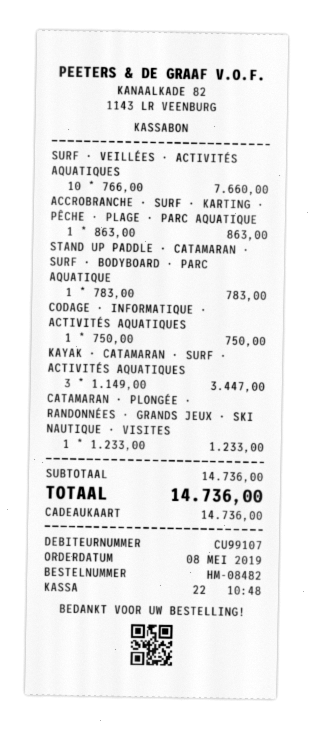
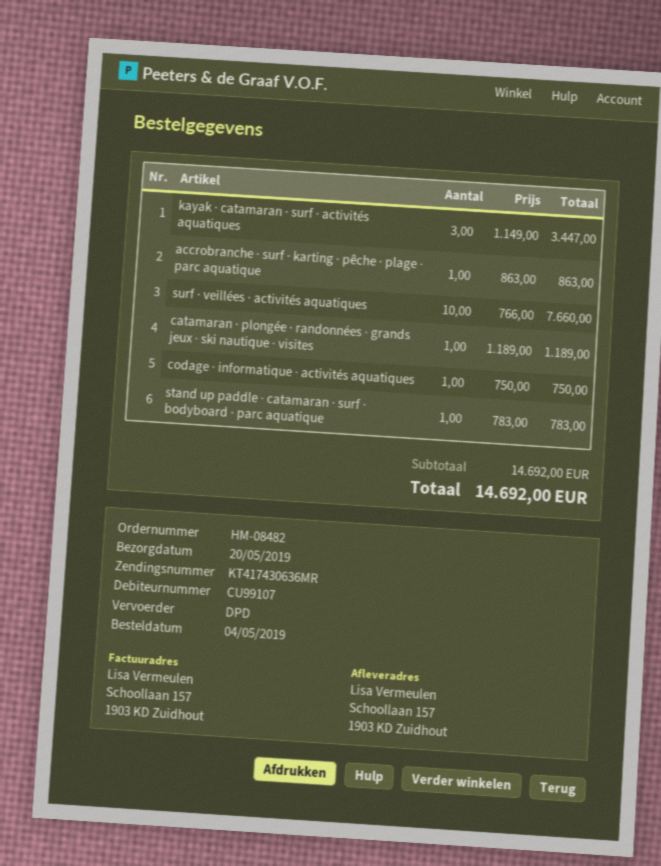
order date: 2019-05-08 -> 2019-05-04
CATAMARAN · PLONGÉE · RANDONNÉES · GRANDS JEUX · SKI NAUTIQUE · VISITES: 1 x 1233.00 = 1233.00 -> 1 x 1189.00 = 1189.00
subtotal: 14736.00 -> 14692.00
total: 14736.00 -> 14692.00

